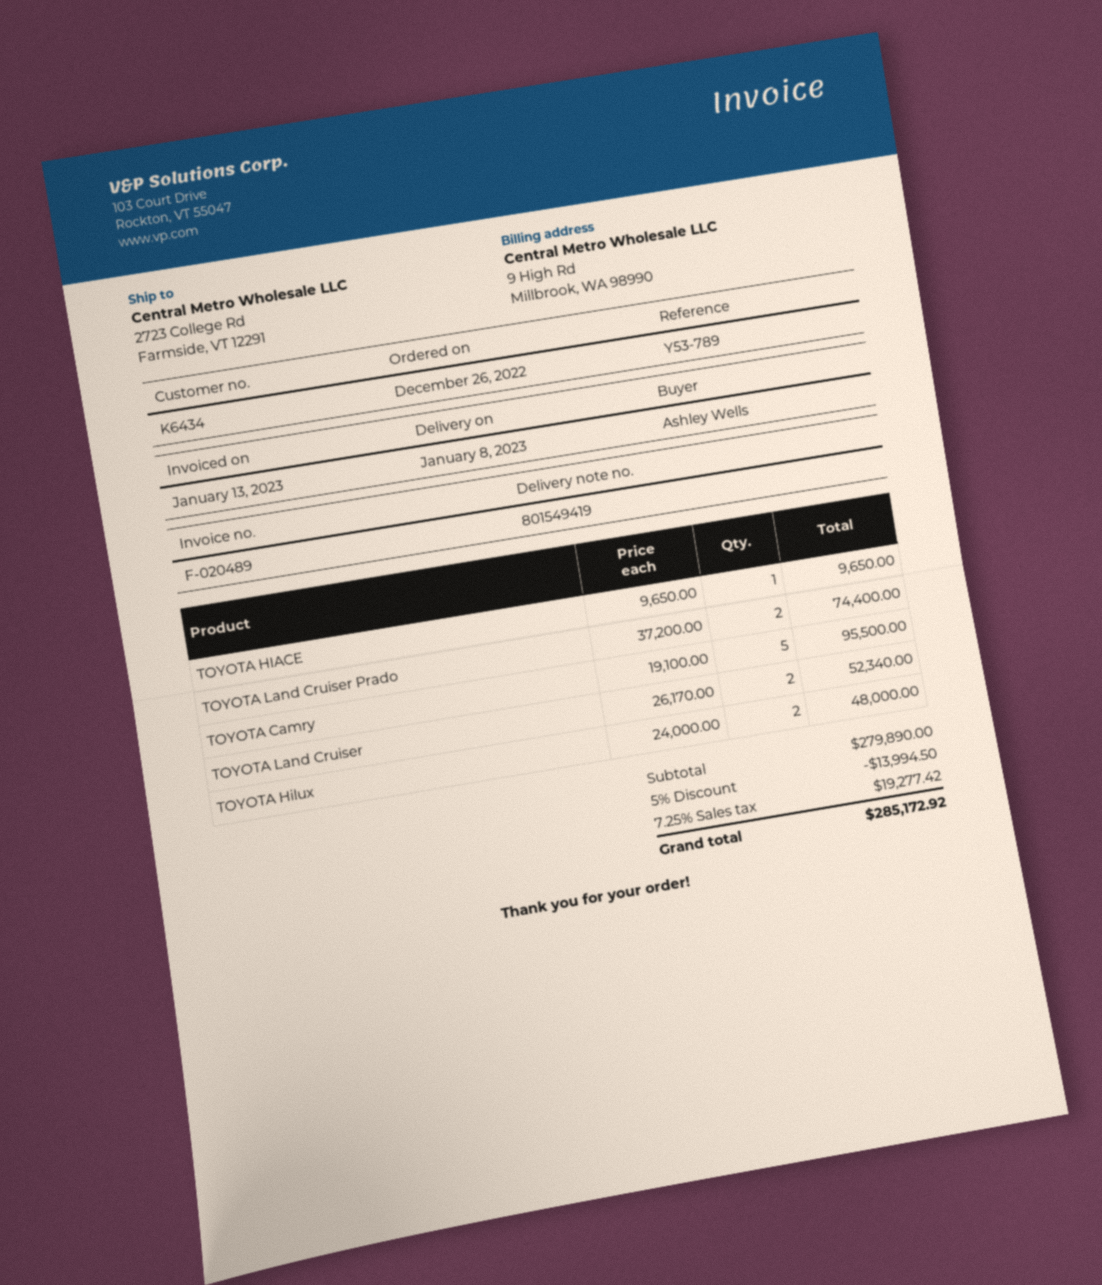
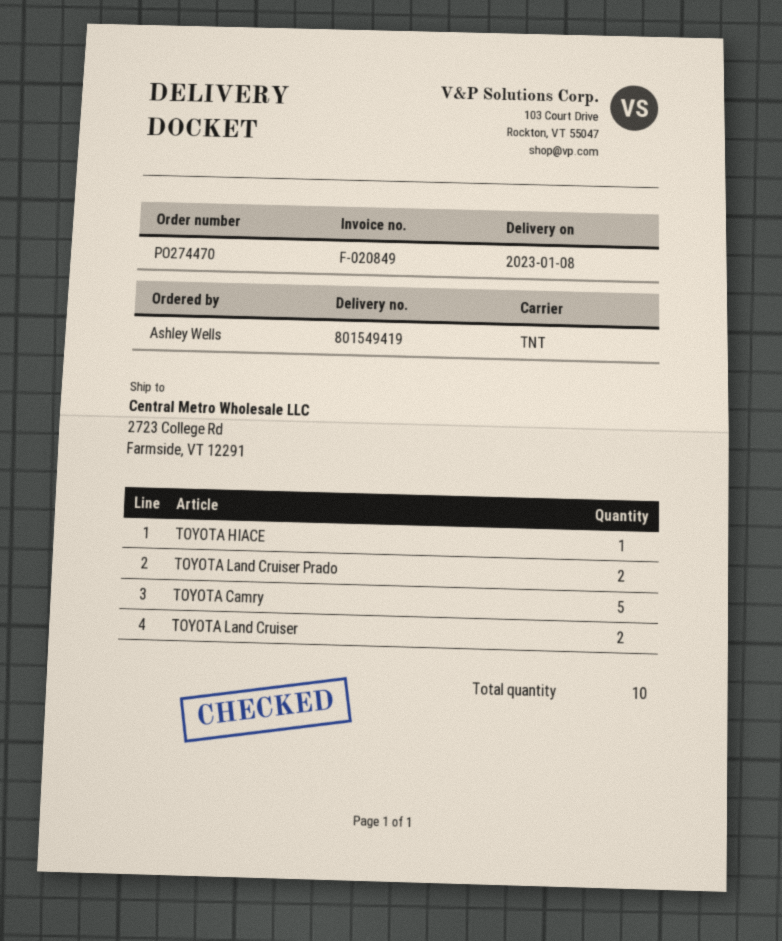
invoice number: F-020489 -> F-020849
TOYOTA Hilux: 2 -> none

